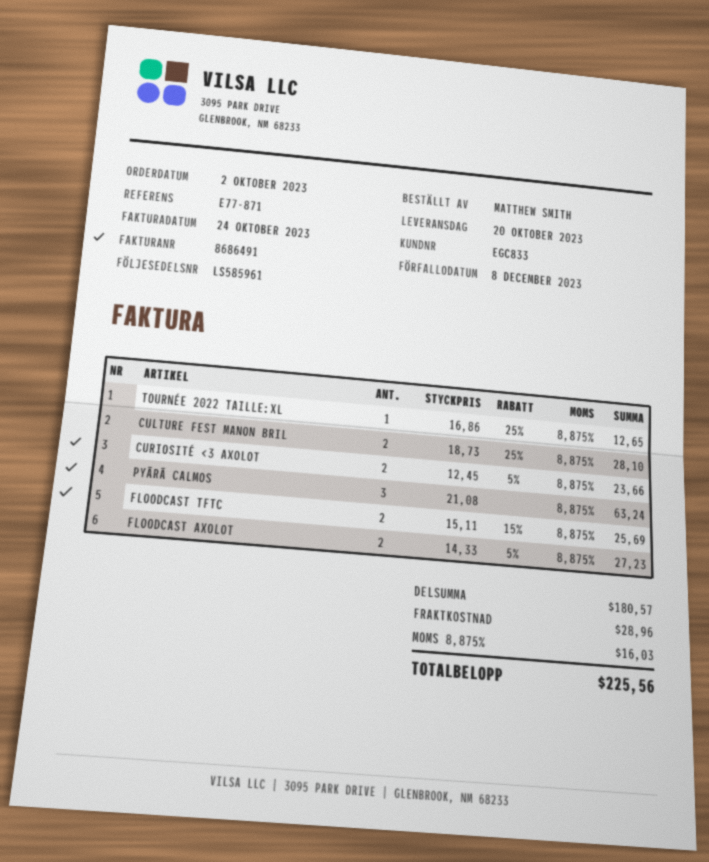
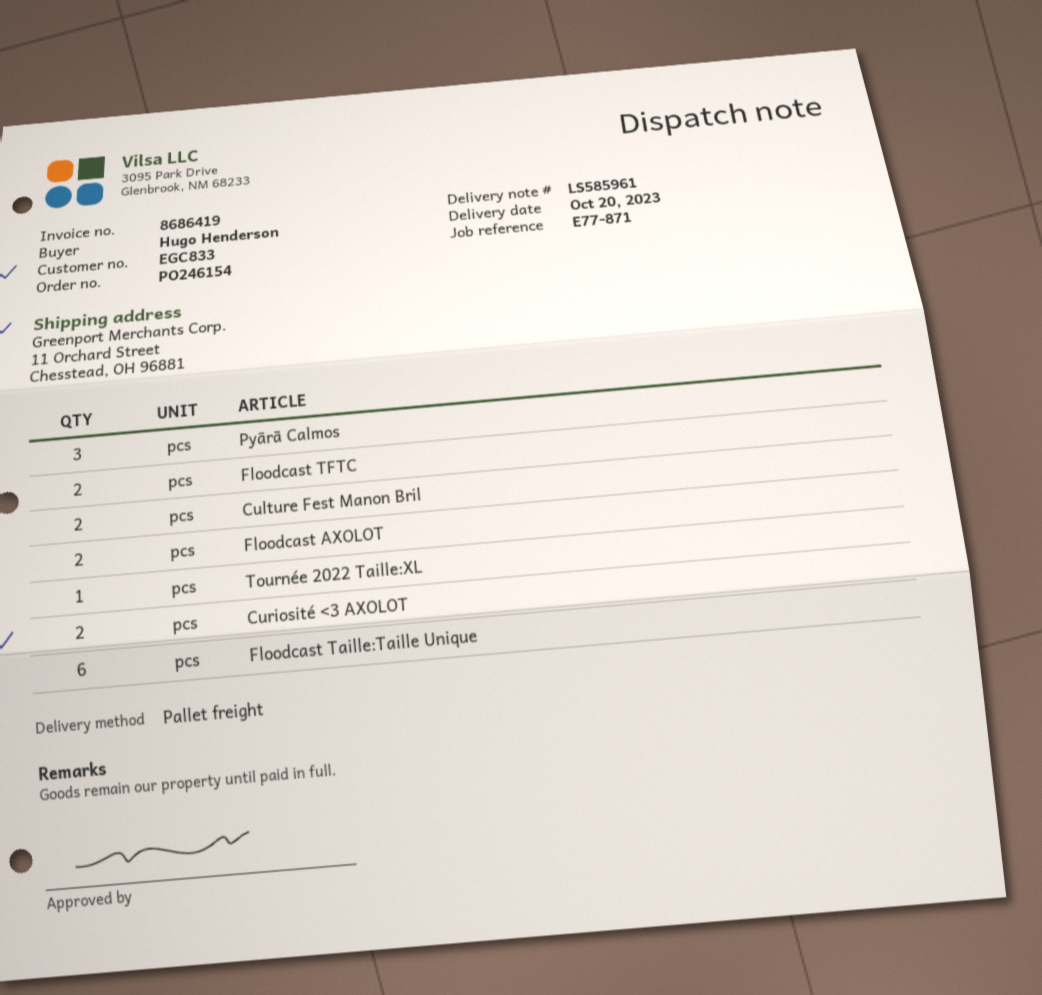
invoice number: 8686491 -> 8686419
ordered by: MATTHEW SMITH -> Hugo Henderson
Floodcast Taille:Taille Unique: none -> 6

